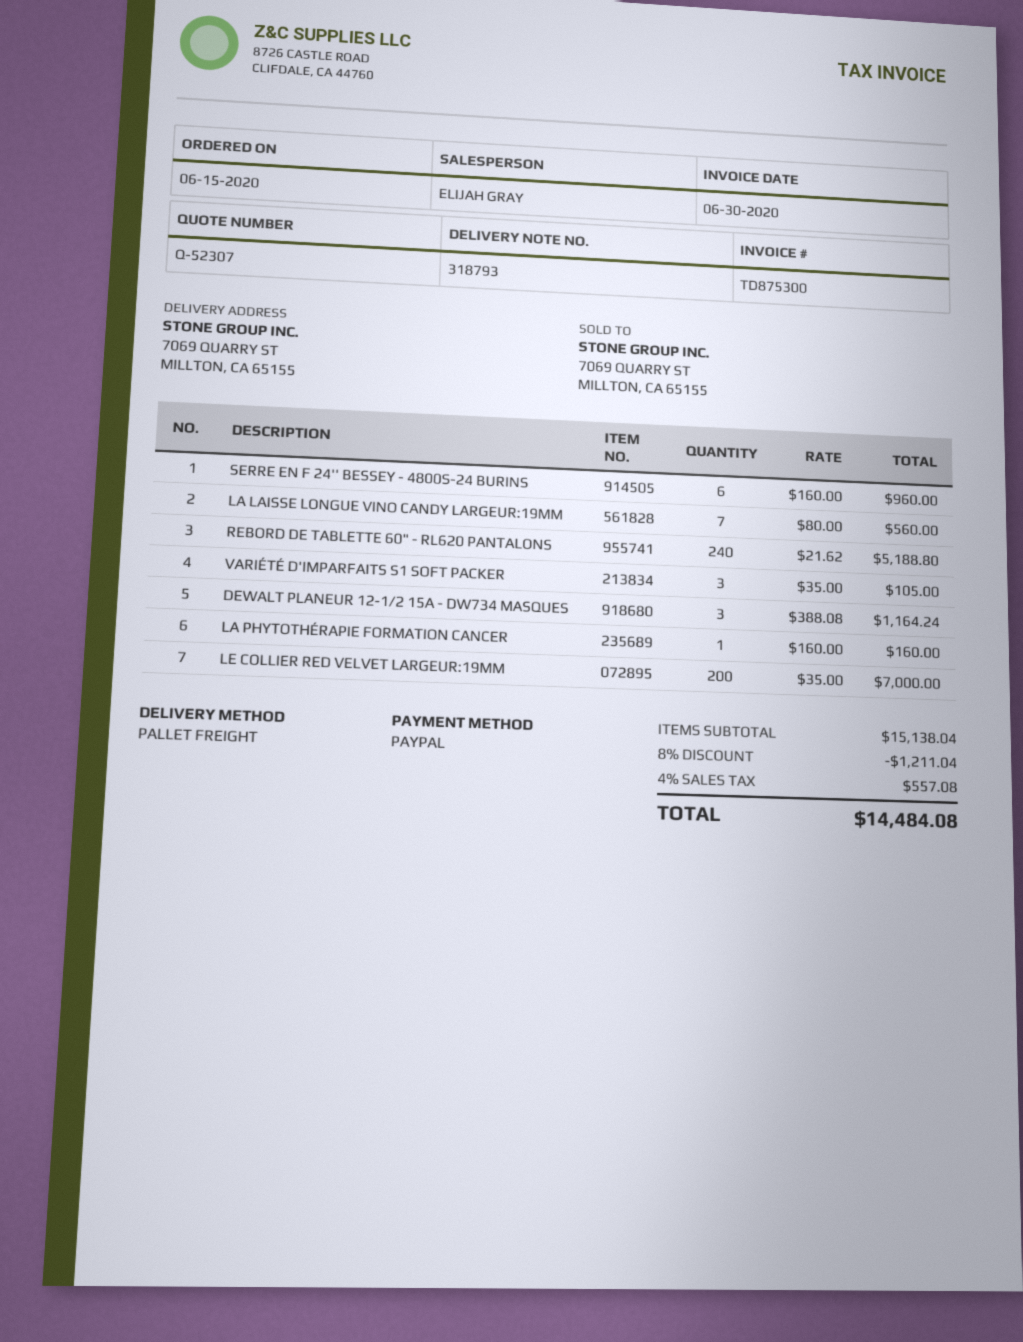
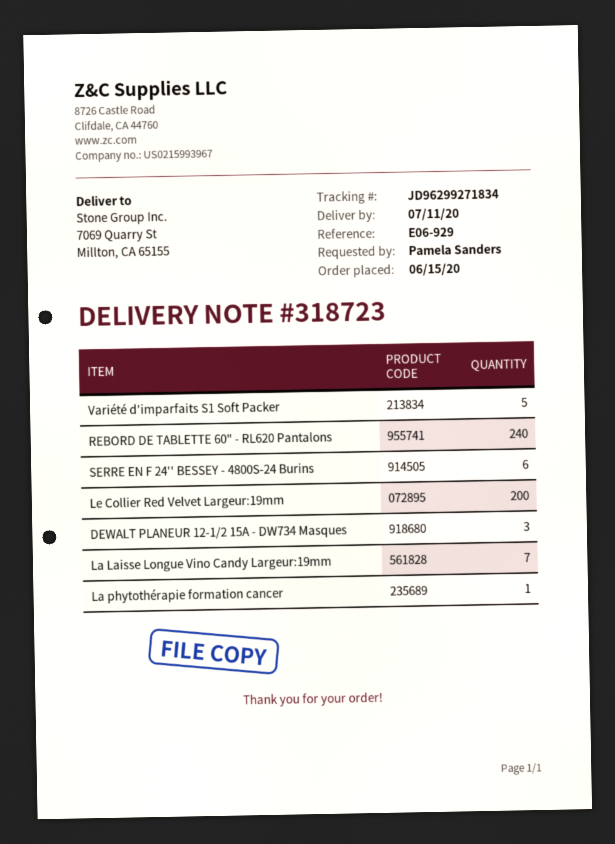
delivery note number: 318793 -> 318723
VARIÉTÉ D'IMPARFAITS S1 SOFT PACKER: 3 -> 5

